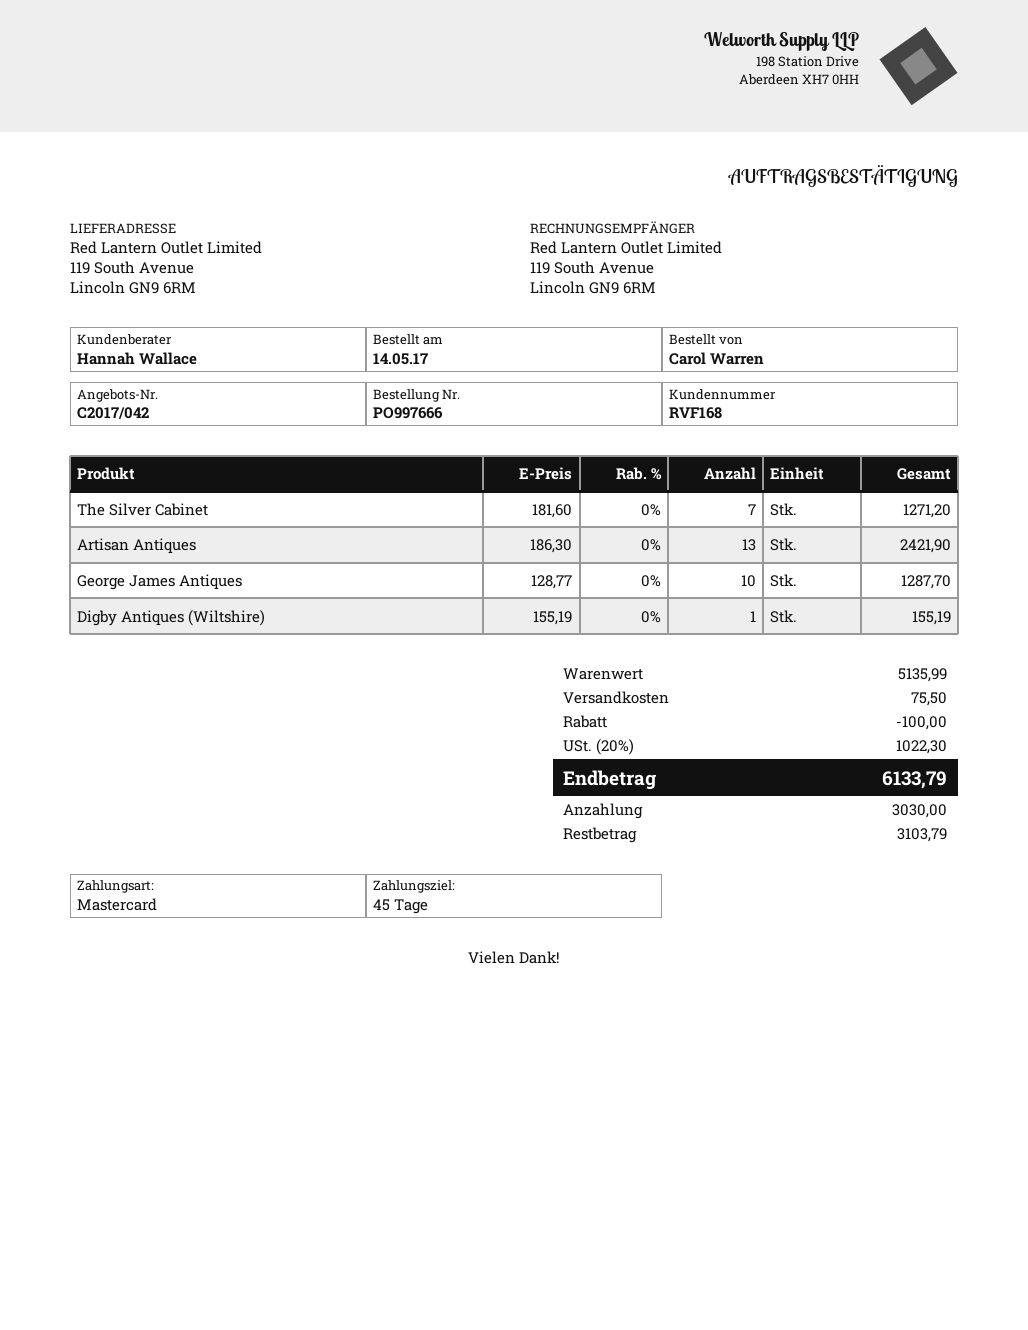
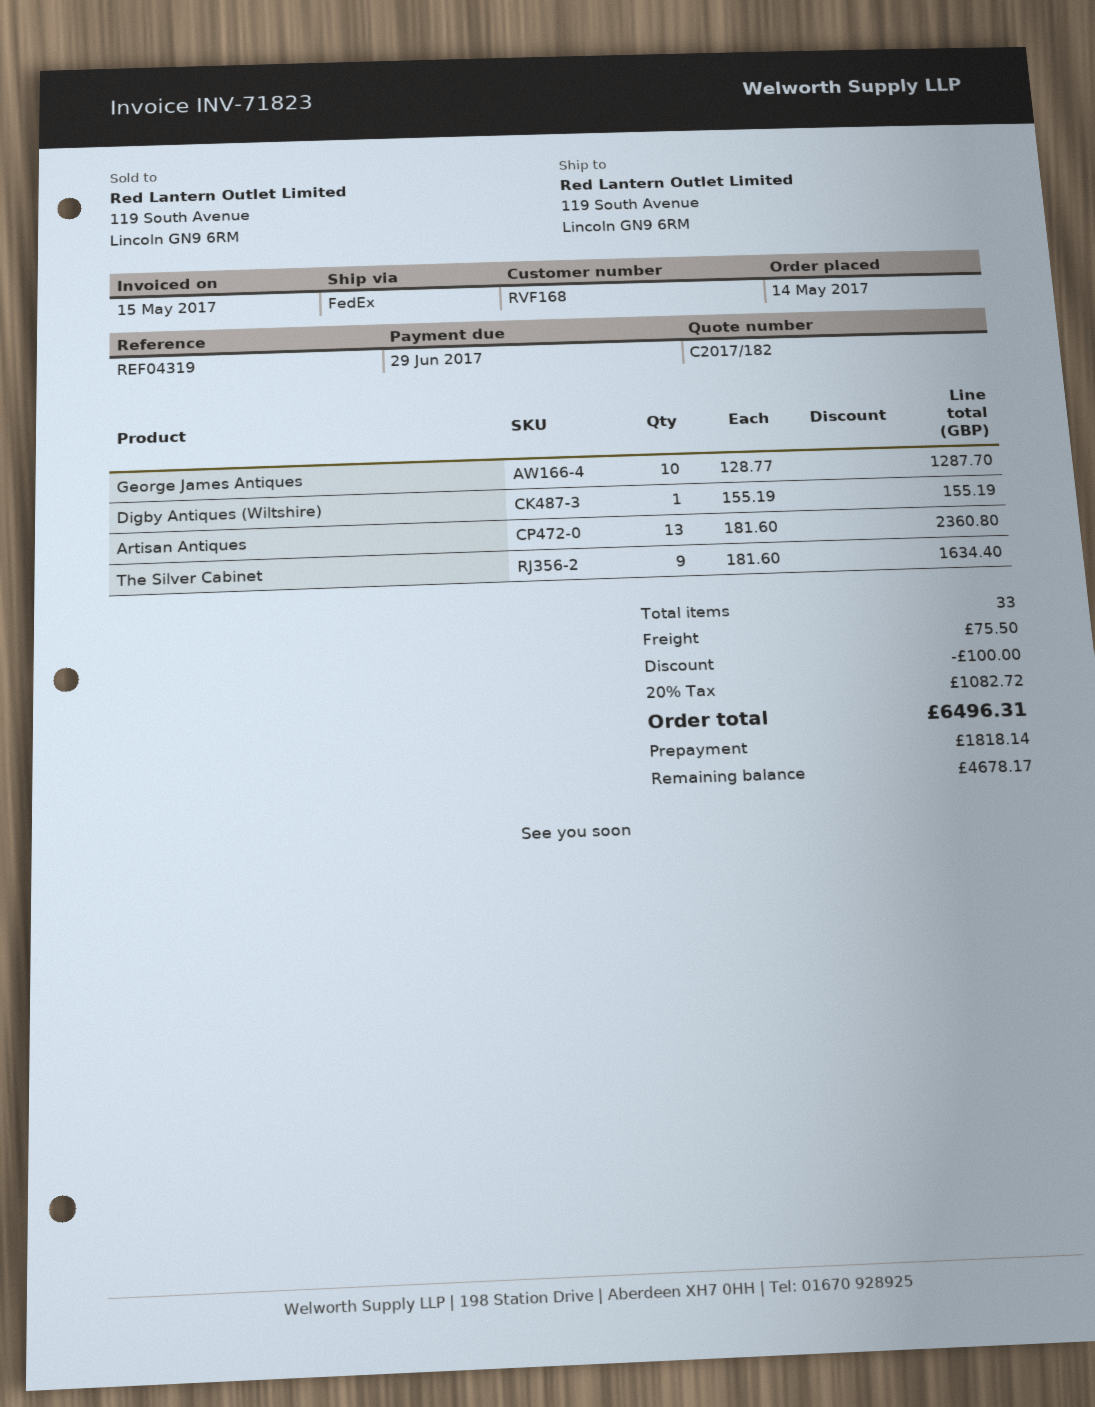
quote number: C2017/042 -> C2017/182
The Silver Cabinet: 7 x 181.60 = 1271.20 -> 9 x 181.60 = 1634.40
Artisan Antiques: 13 x 186.30 = 2421.90 -> 13 x 181.60 = 2360.80
tax: 20% = 1022.30 -> 20% = 1082.72
total: 6133.79 -> 6496.31
deposit: 3030.00 -> 1818.14
balance: 3103.79 -> 4678.17

